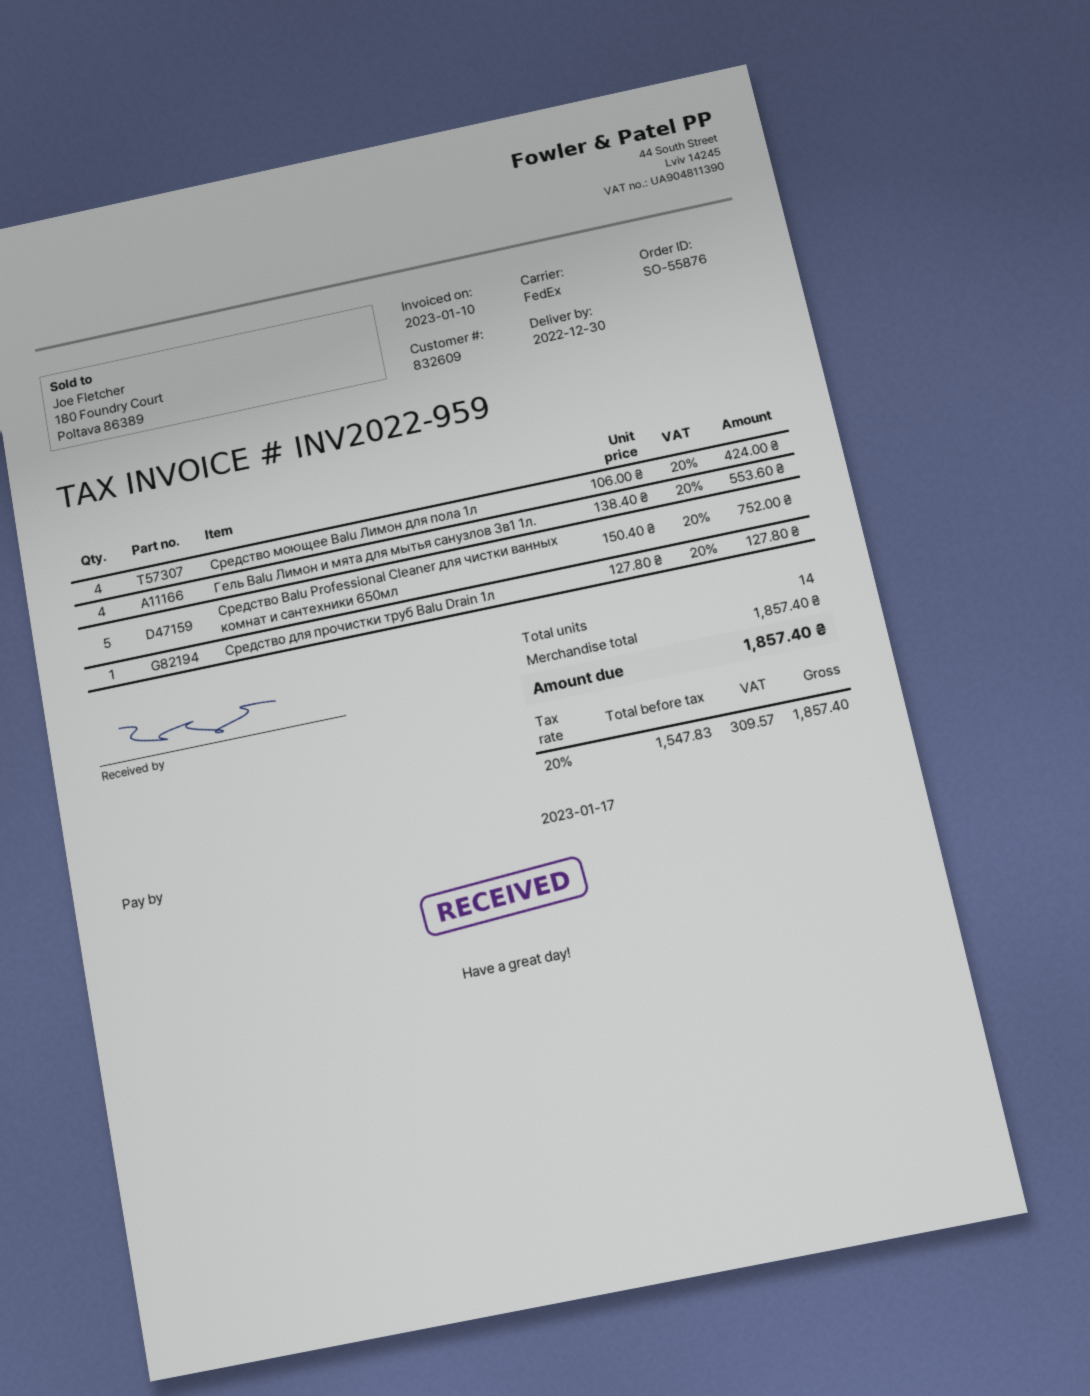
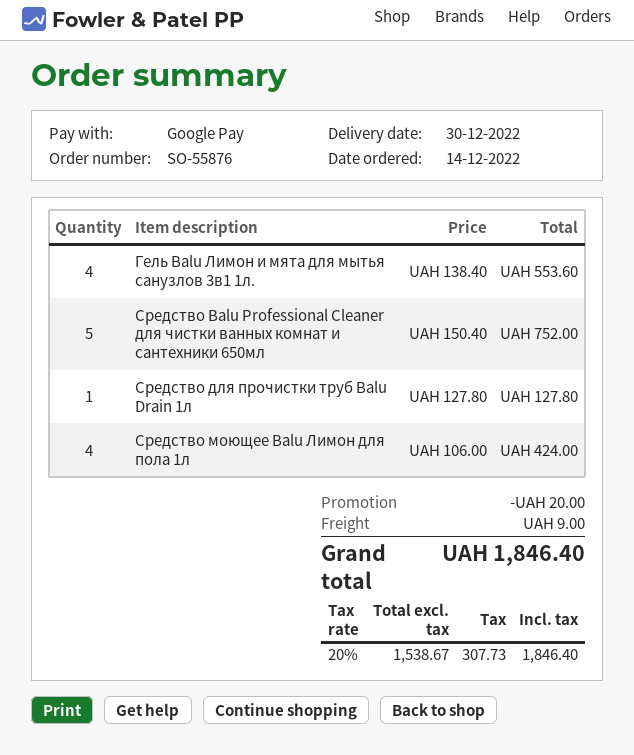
discount: none -> 20.00
shipping: none -> 9.00
net: 1547.83 -> 1538.67
tax: 20% = 309.57 -> 20% = 307.73
total: 1857.40 -> 1846.40

